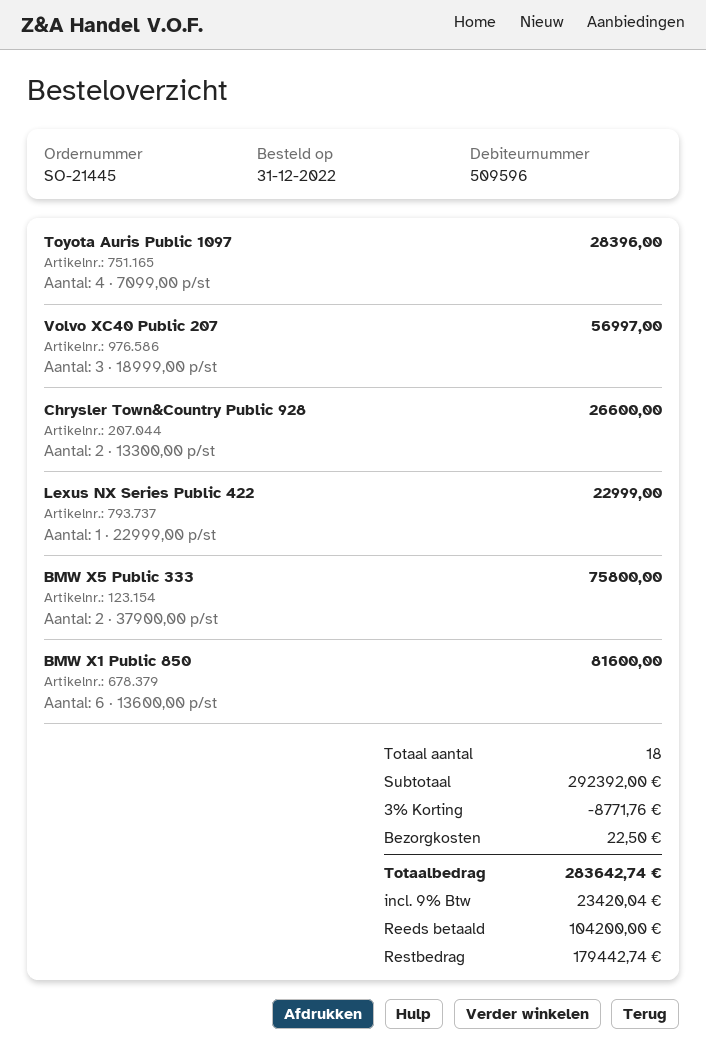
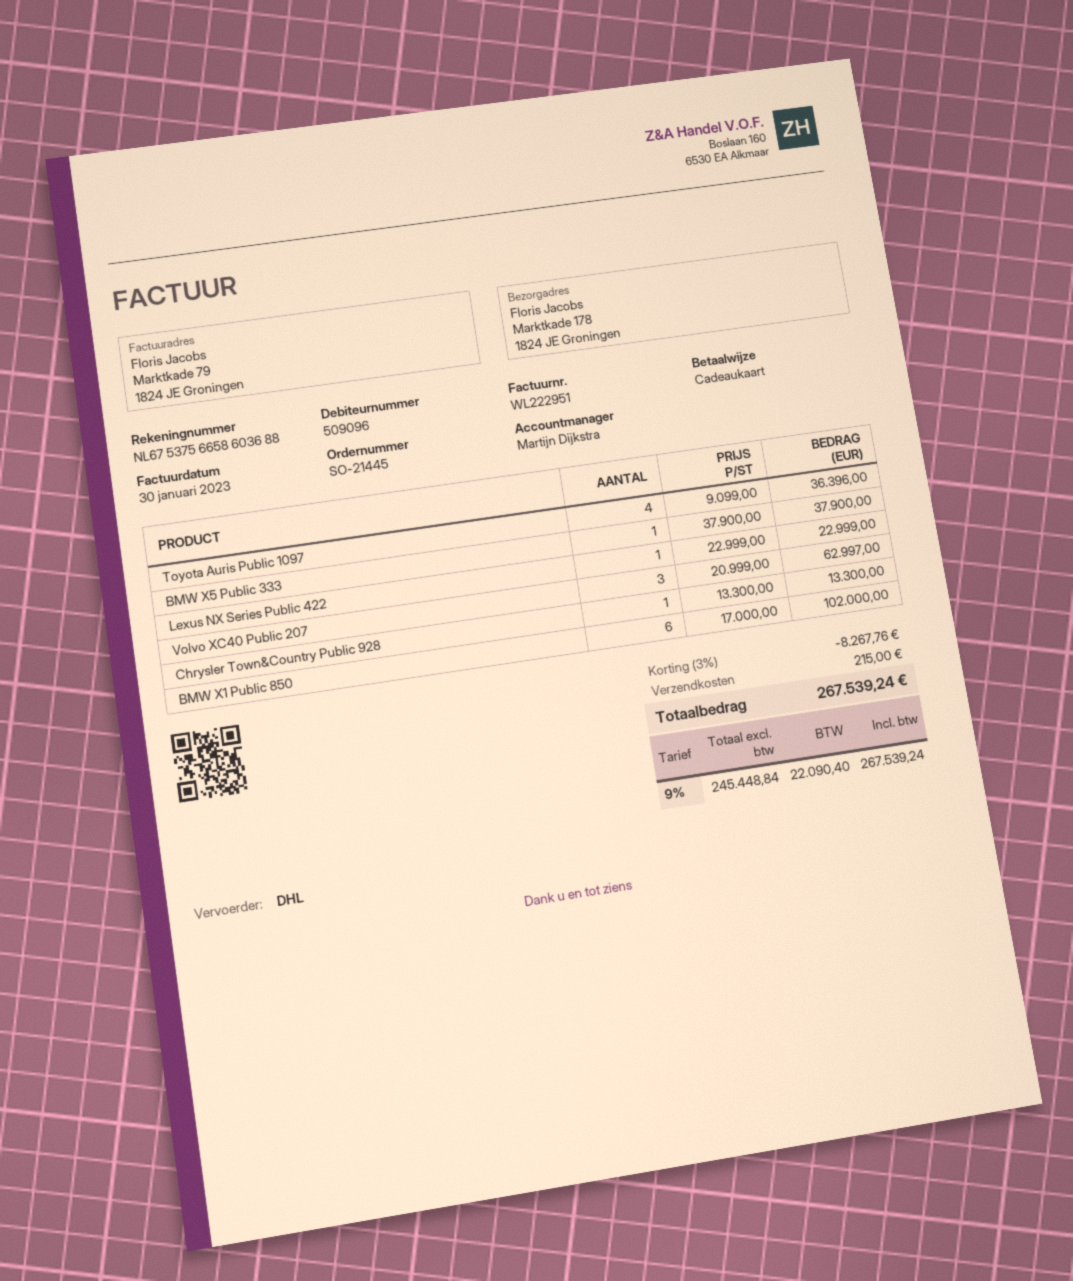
customer number: 509596 -> 509096
Toyota Auris Public 1097: 4 x 7099.00 = 28396.00 -> 4 x 9099.00 = 36396.00
Volvo XC40 Public 207: 3 x 18999.00 = 56997.00 -> 3 x 20999.00 = 62997.00
Chrysler Town&Country Public 928: 2 x 13300.00 = 26600.00 -> 1 x 13300.00 = 13300.00
BMW X5 Public 333: 2 x 37900.00 = 75800.00 -> 1 x 37900.00 = 37900.00
BMW X1 Public 850: 6 x 13600.00 = 81600.00 -> 6 x 17000.00 = 102000.00
discount: 3% = 8771.76 -> 3% = 8267.76
shipping: 22.50 -> 215.00
tax: 9% = 23420.04 -> 9% = 22090.40
total: 283642.74 -> 267539.24

